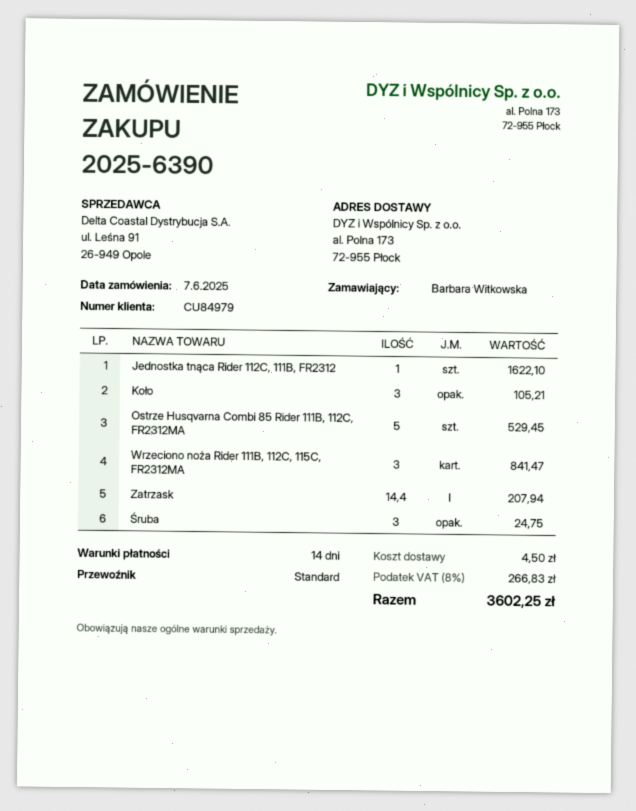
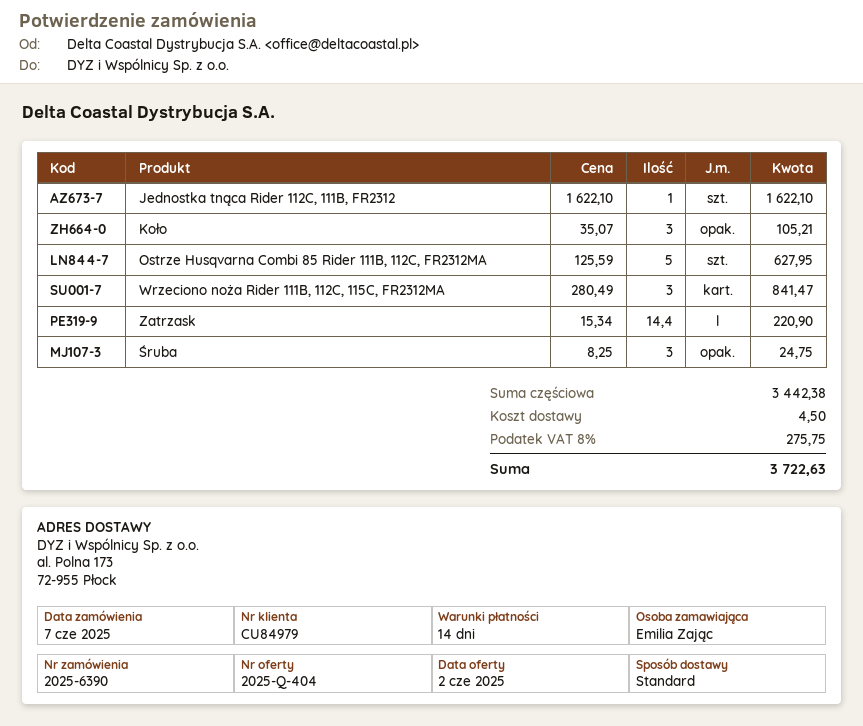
ordered by: Barbara Witkowska -> Emilia Zając
Ostrze Husqvarna Combi 85 Rider 111B, 112C, FR2312MA: 5 for 529.45 -> 5 for 627.95
Zatrzask: 14.4 for 207.94 -> 14.4 for 220.90
tax: 8% = 266.83 -> 8% = 275.75
total: 3602.25 -> 3722.63

